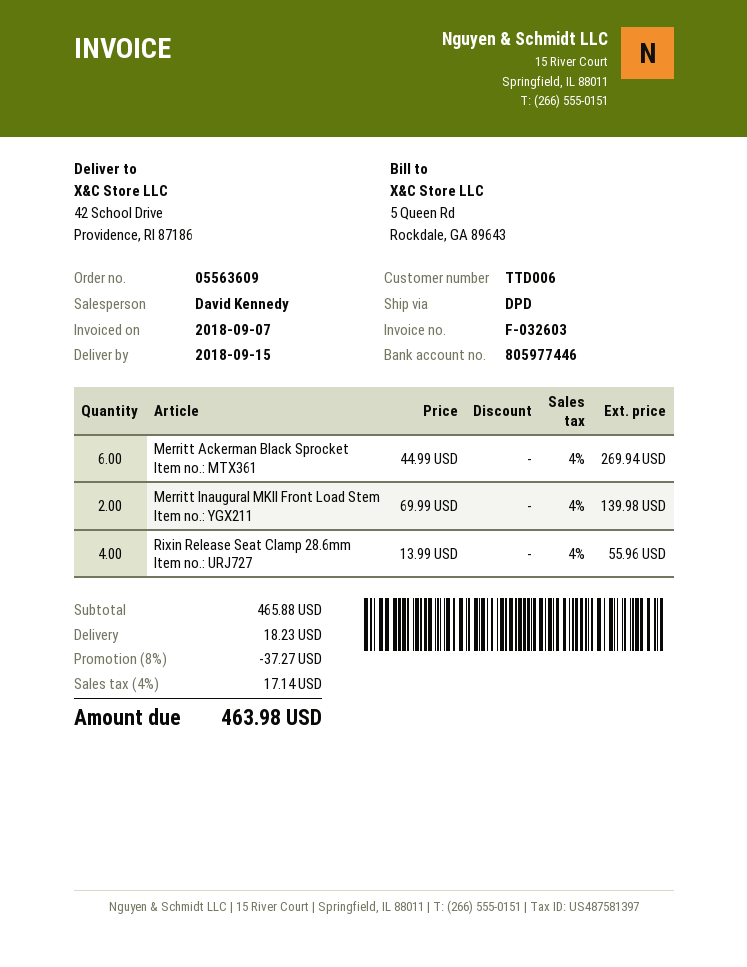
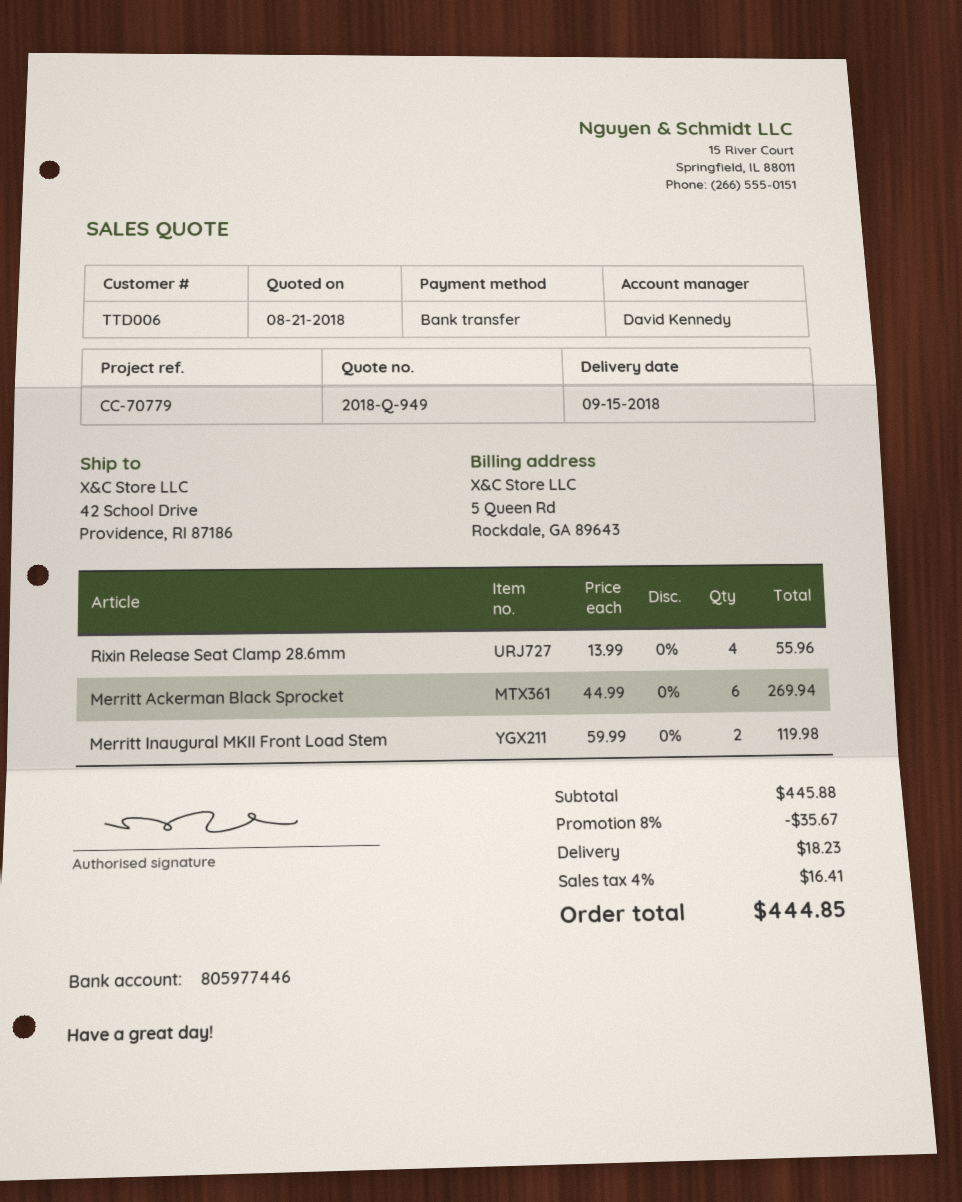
Merritt Inaugural MKII Front Load Stem: 2 x 69.99 = 139.98 -> 2 x 59.99 = 119.98
subtotal: 465.88 -> 445.88
discount: 8% = 37.27 -> 8% = 35.67
tax: 4% = 17.14 -> 4% = 16.41
total: 463.98 -> 444.85

